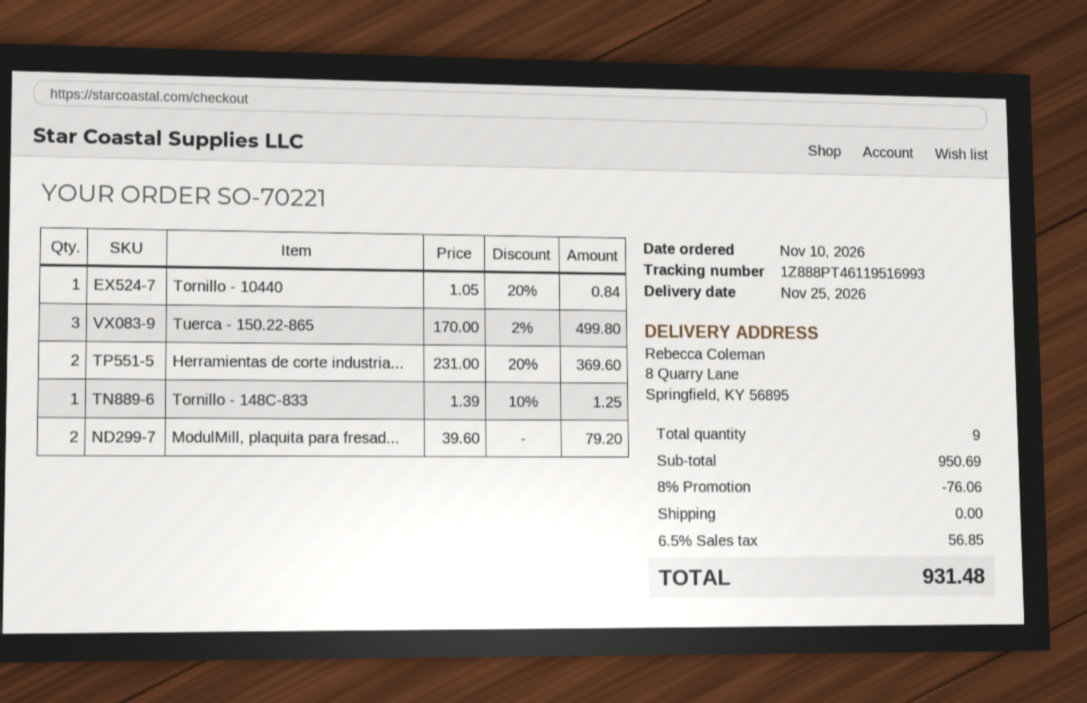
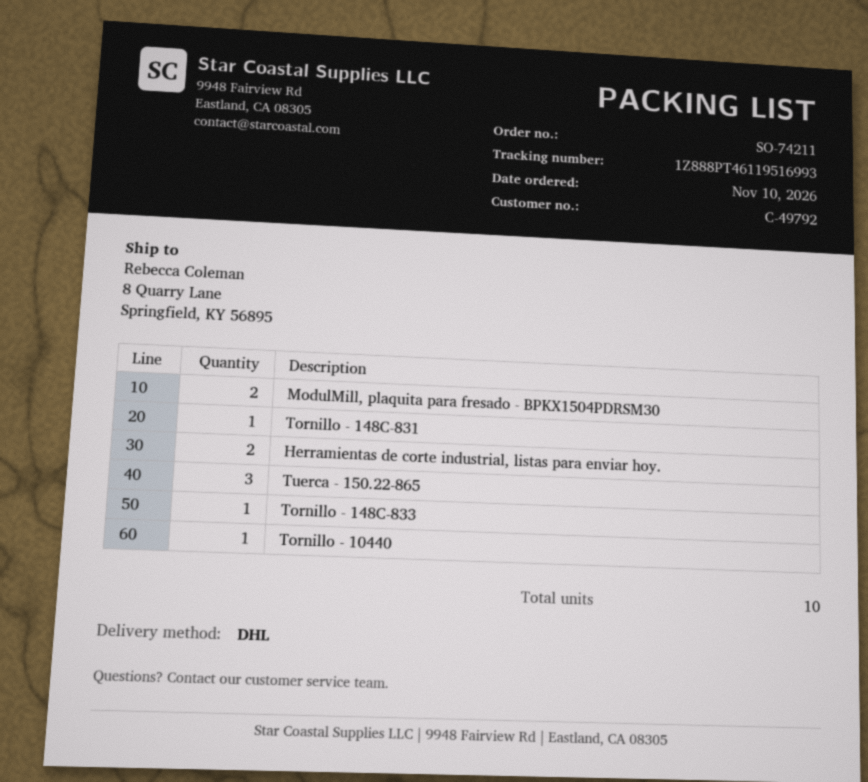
order number: SO-70221 -> SO-74211
Tornillo - 148C-831: none -> 1
total quantity: 9 -> 10

